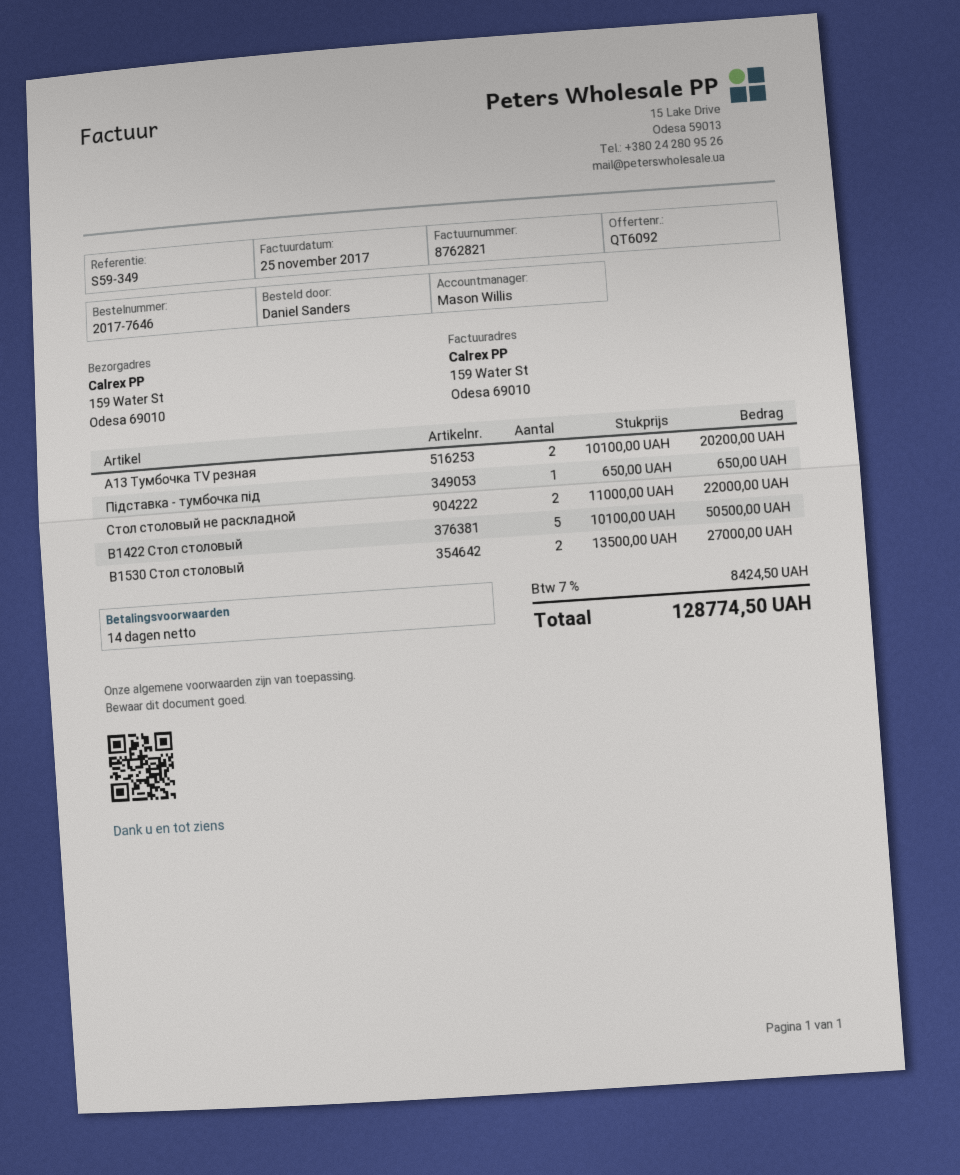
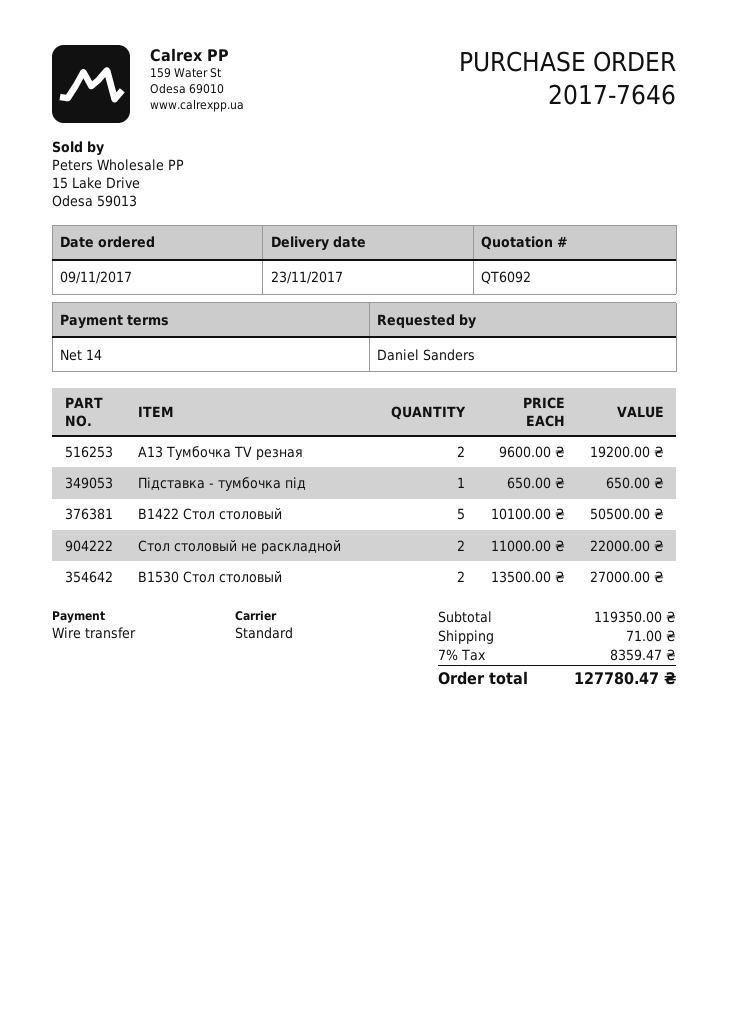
А13 Тумбочка TV резная: 2 x 10100.00 = 20200.00 -> 2 x 9600.00 = 19200.00
shipping: none -> 71.00
tax: 7% = 8424.50 -> 7% = 8359.47
total: 128774.50 -> 127780.47

